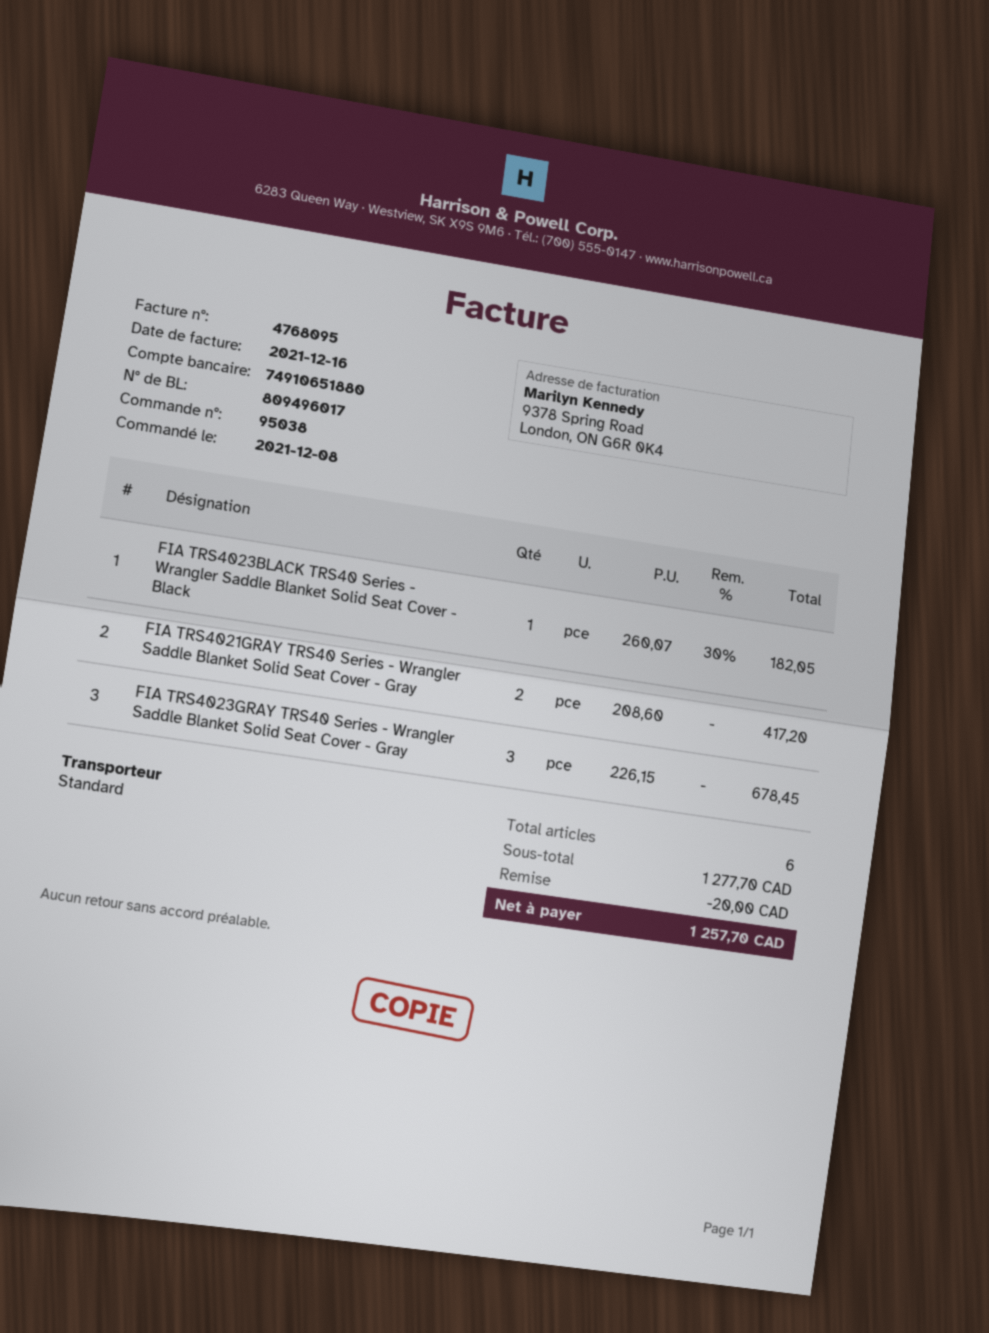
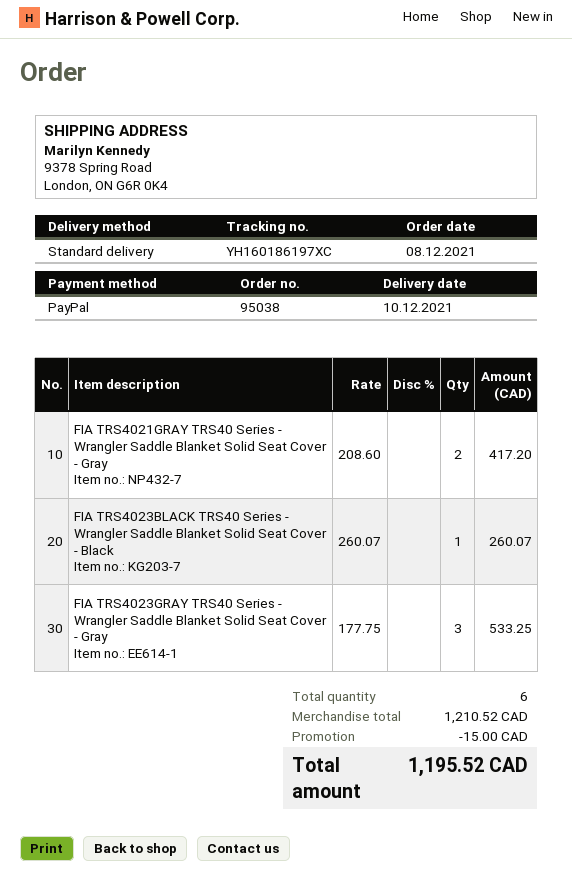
FIA TRS4023BLACK TRS40 Series - Wrangler Saddle Blanket Solid Seat Cover - Black: 1 x 260.07 - 30% = 182.05 -> 1 x 260.07 = 260.07
FIA TRS4023GRAY TRS40 Series - Wrangler Saddle Blanket Solid Seat Cover - Gray: 3 x 226.15 = 678.45 -> 3 x 177.75 = 533.25
subtotal: 1277.70 -> 1210.52
discount: 20.00 -> 15.00
total: 1257.70 -> 1195.52

